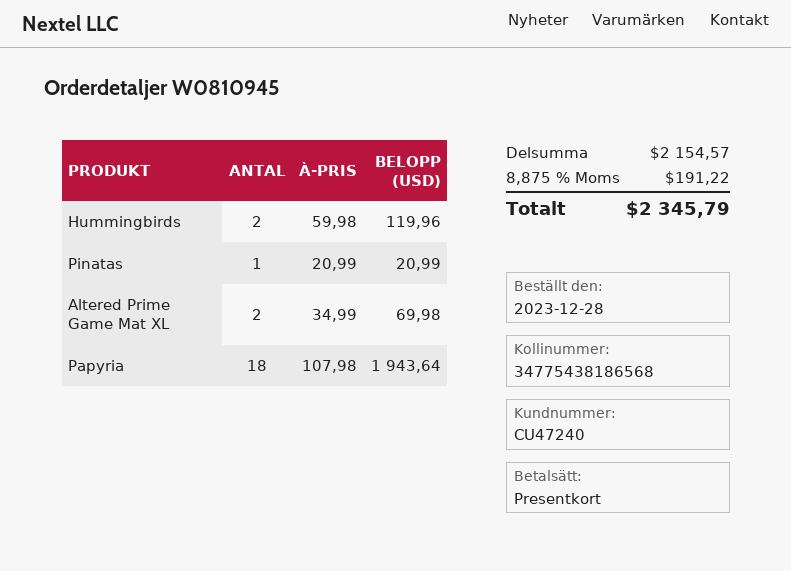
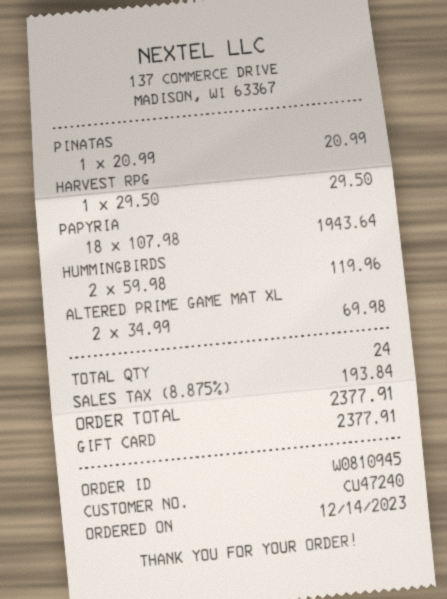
order date: 2023-12-28 -> 2023-12-14
HARVEST RPG: none -> 1 x 29.50 = 29.50
tax: 8.875% = 191.22 -> 8.875% = 193.84
total: 2345.79 -> 2377.91

